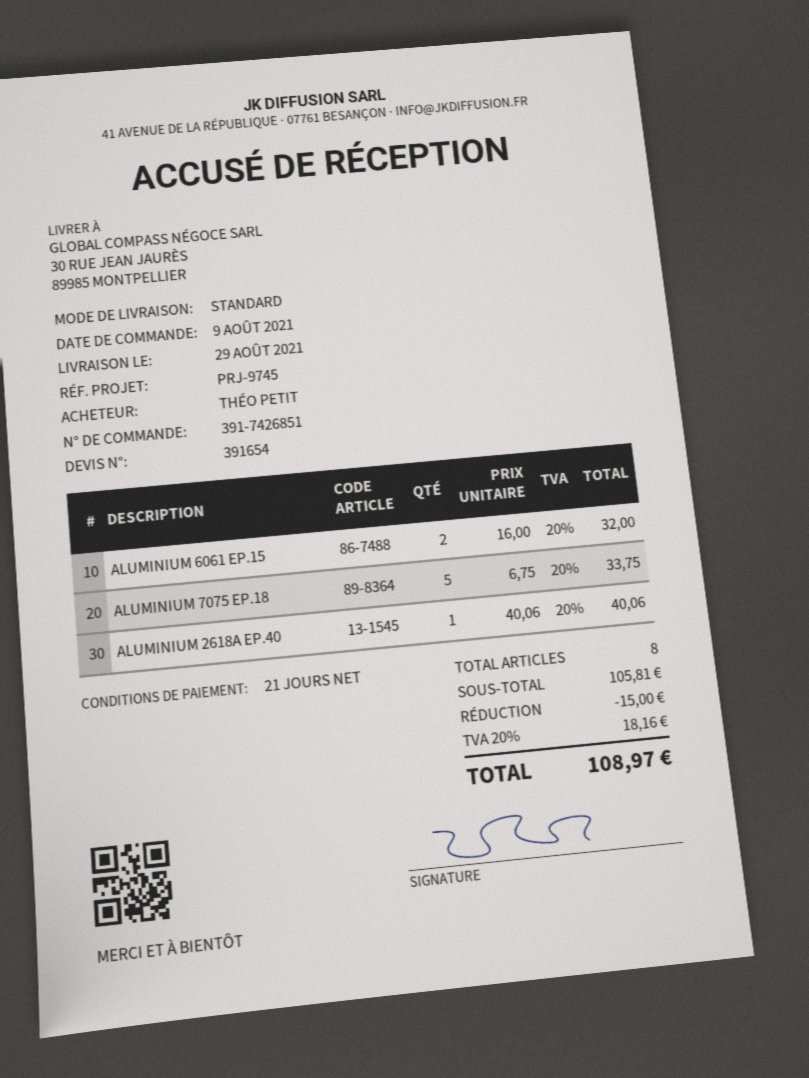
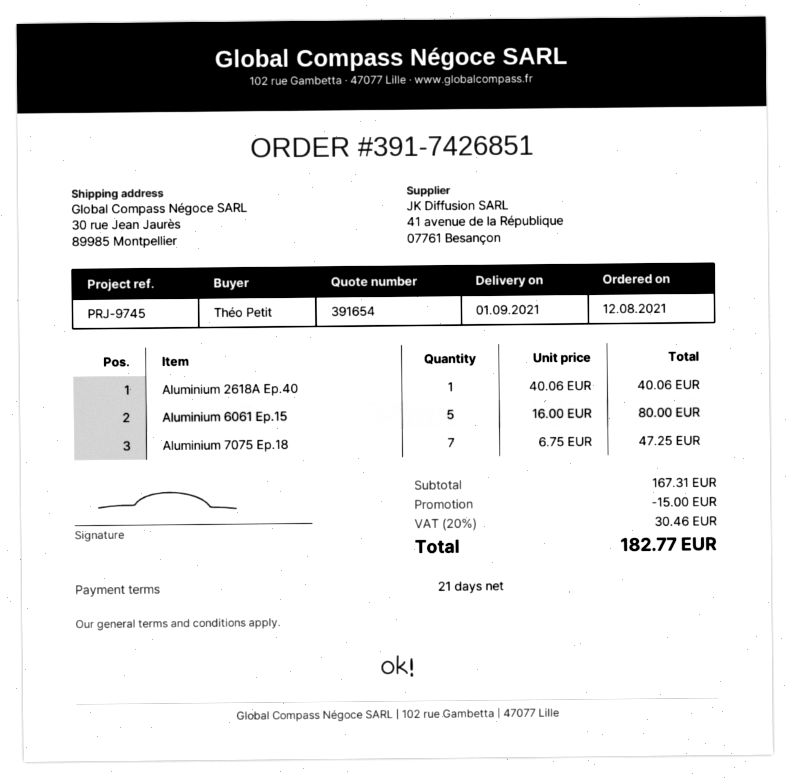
order date: 2021-08-09 -> 2021-08-12
delivery date: 2021-08-29 -> 2021-09-01
ALUMINIUM 6061 EP.15: 2 x 16.00 = 32.00 -> 5 x 16.00 = 80.00
ALUMINIUM 7075 EP.18: 5 x 6.75 = 33.75 -> 7 x 6.75 = 47.25
subtotal: 105.81 -> 167.31
tax: 20% = 18.16 -> 20% = 30.46
total: 108.97 -> 182.77

